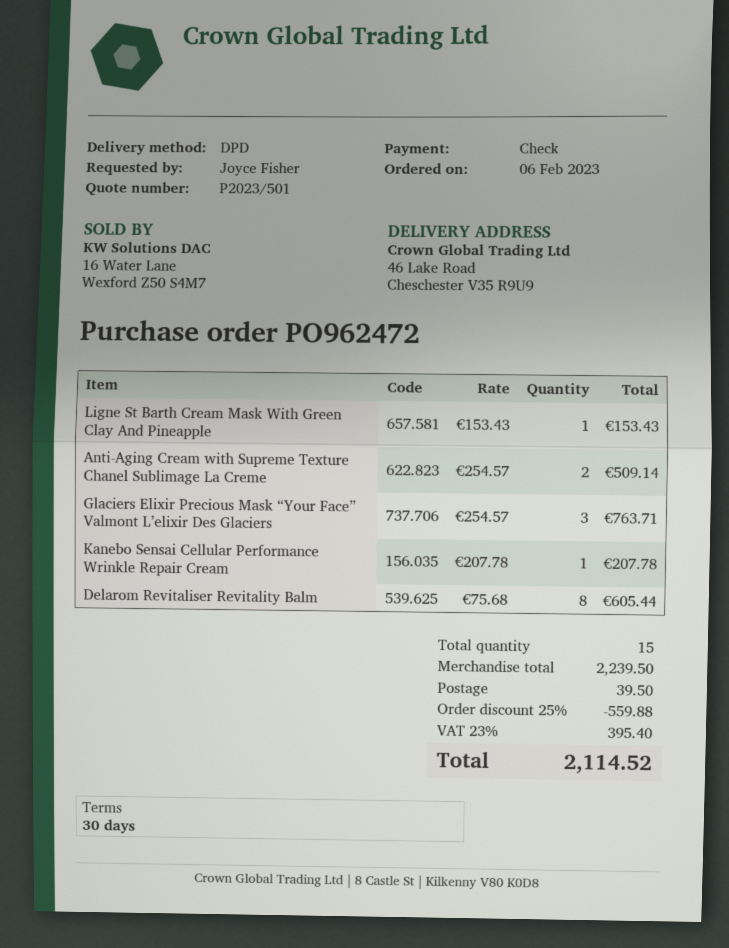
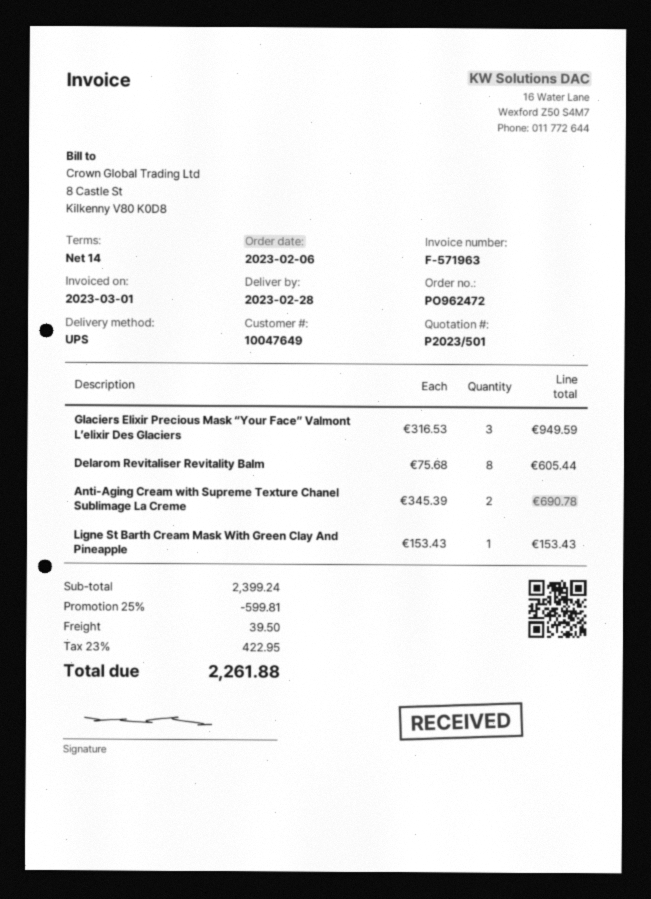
payment terms: 30 days -> 14 days
shipping method: DPD -> UPS
Anti-Aging Cream with Supreme Texture Chanel Sublimage La Creme: 2 x 254.57 = 509.14 -> 2 x 345.39 = 690.78
Glaciers Elixir Precious Mask “Your Face” Valmont L’elixir Des Glaciers: 3 x 254.57 = 763.71 -> 3 x 316.53 = 949.59
Kanebo Sensai Cellular Performance Wrinkle Repair Cream: 1 x 207.78 = 207.78 -> none
subtotal: 2239.50 -> 2399.24
discount: 25% = 559.88 -> 25% = 599.81
tax: 23% = 395.40 -> 23% = 422.95
total: 2114.52 -> 2261.88

